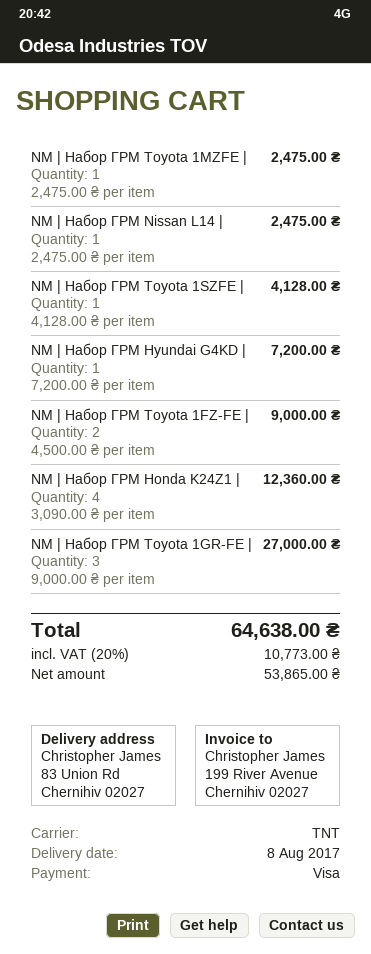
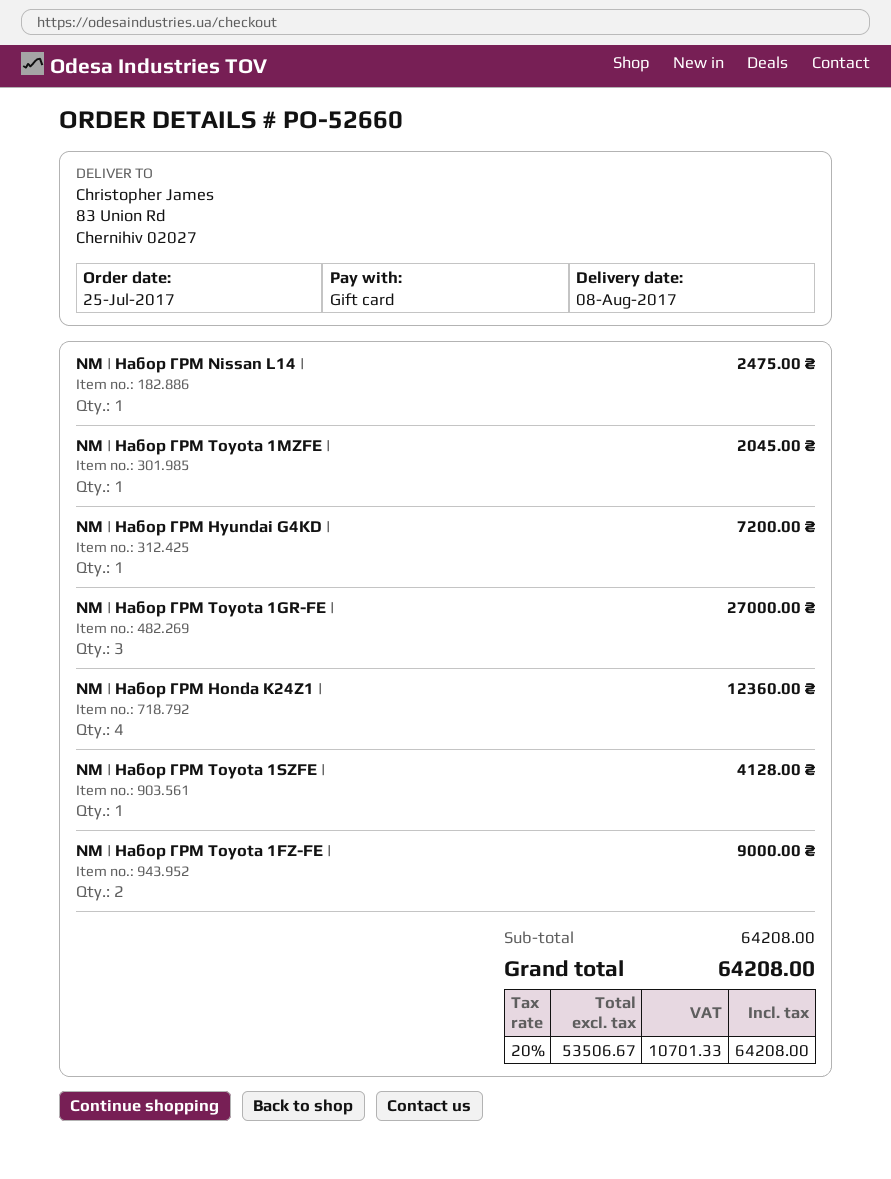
payment method: Visa -> gift card
NM | Набор ГРМ Toyota 1MZFE |: 1 for 2475.00 -> 1 for 2045.00
net: 53865.00 -> 53506.67
tax: 20% = 10773.00 -> 20% = 10701.33
total: 64638.00 -> 64208.00

